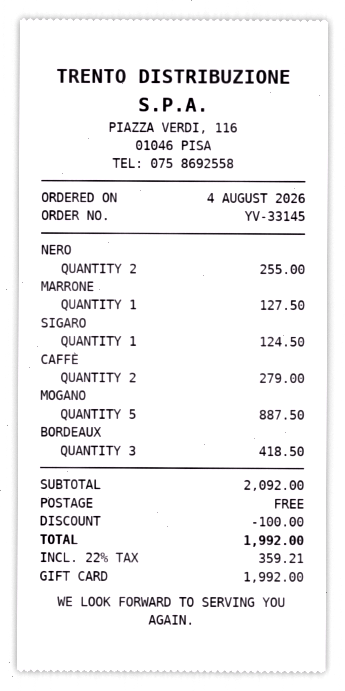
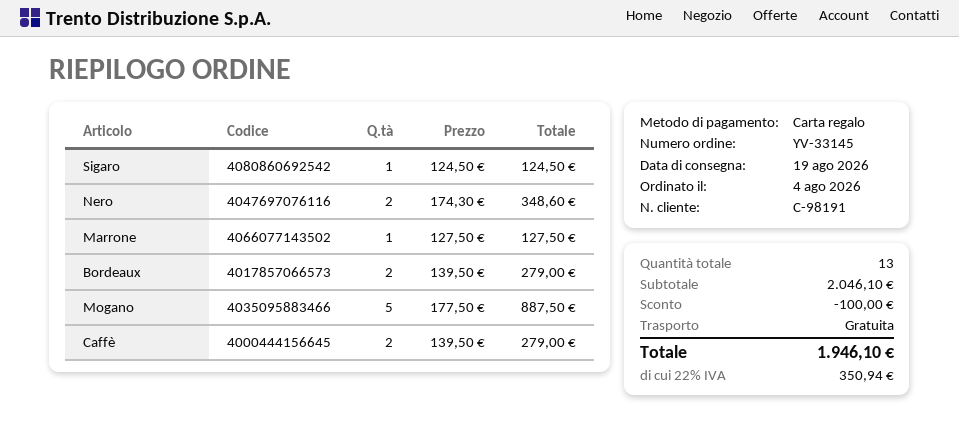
NERO: 2 for 255.00 -> 2 for 348.60
BORDEAUX: 3 for 418.50 -> 2 for 279.00
subtotal: 2092.00 -> 2046.10
tax: 22% = 359.21 -> 22% = 350.94
total: 1992.00 -> 1946.10

